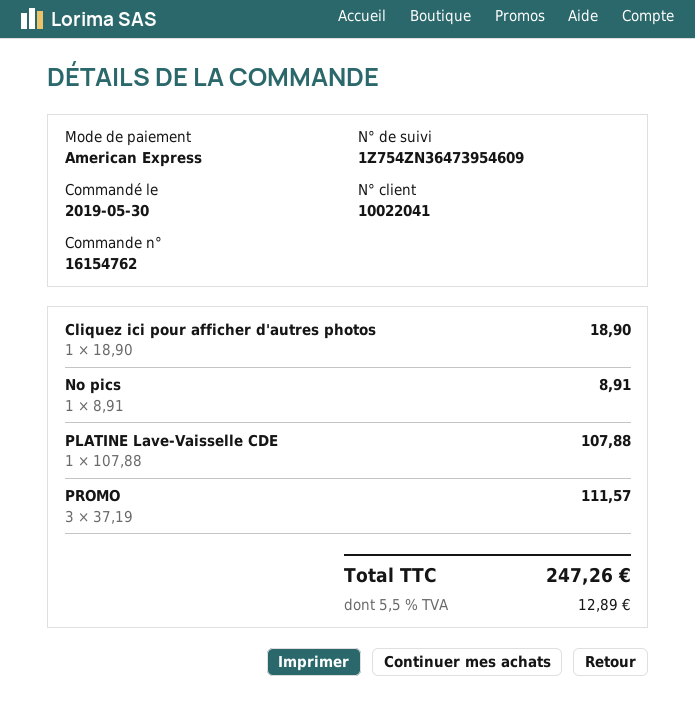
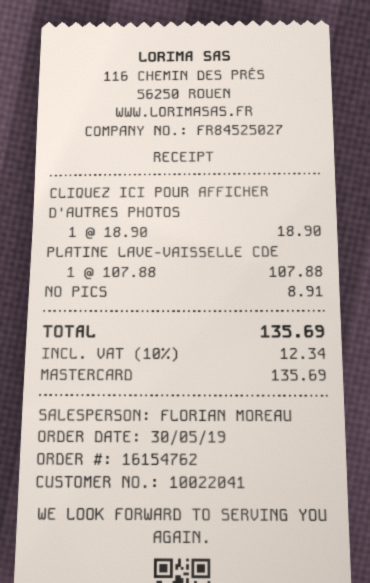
payment method: American Express -> Mastercard
PROMO: 3 x 37.19 = 111.57 -> none
tax: 5.5% = 12.89 -> 10% = 12.34
total: 247.26 -> 135.69

